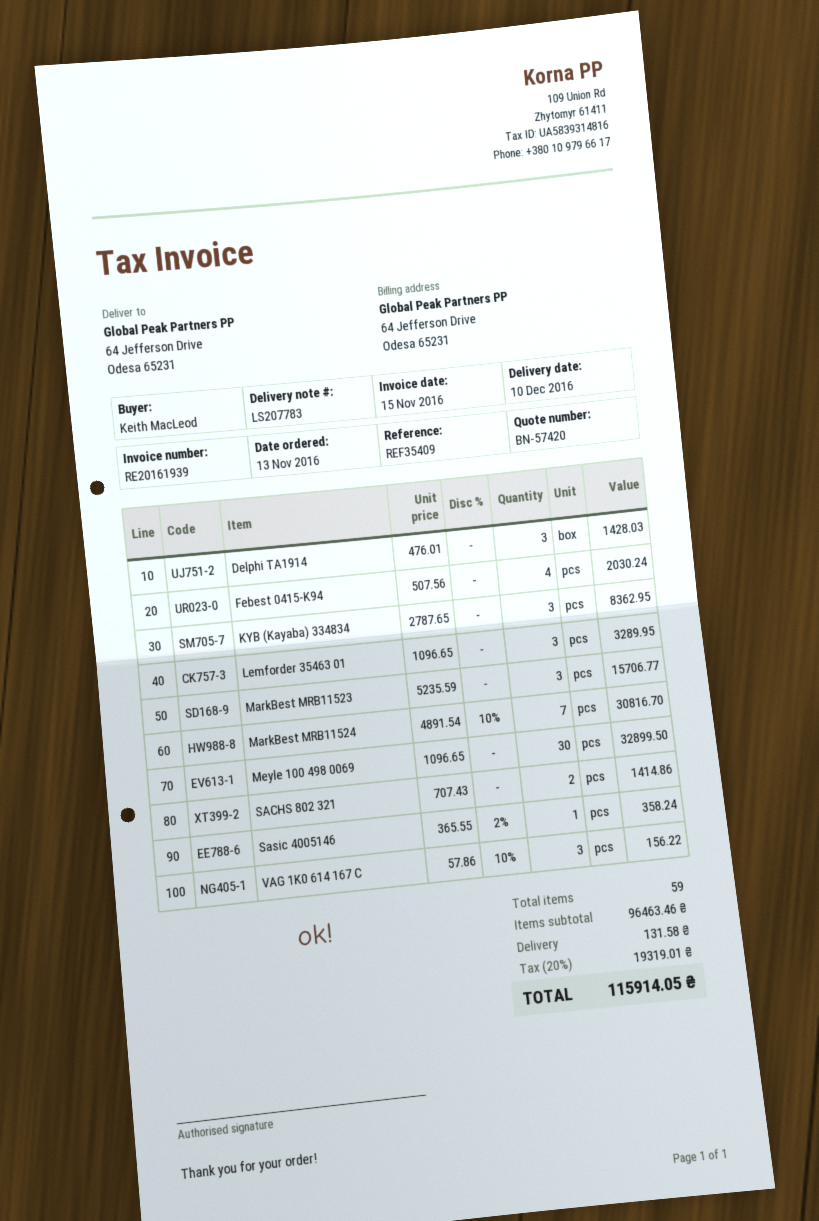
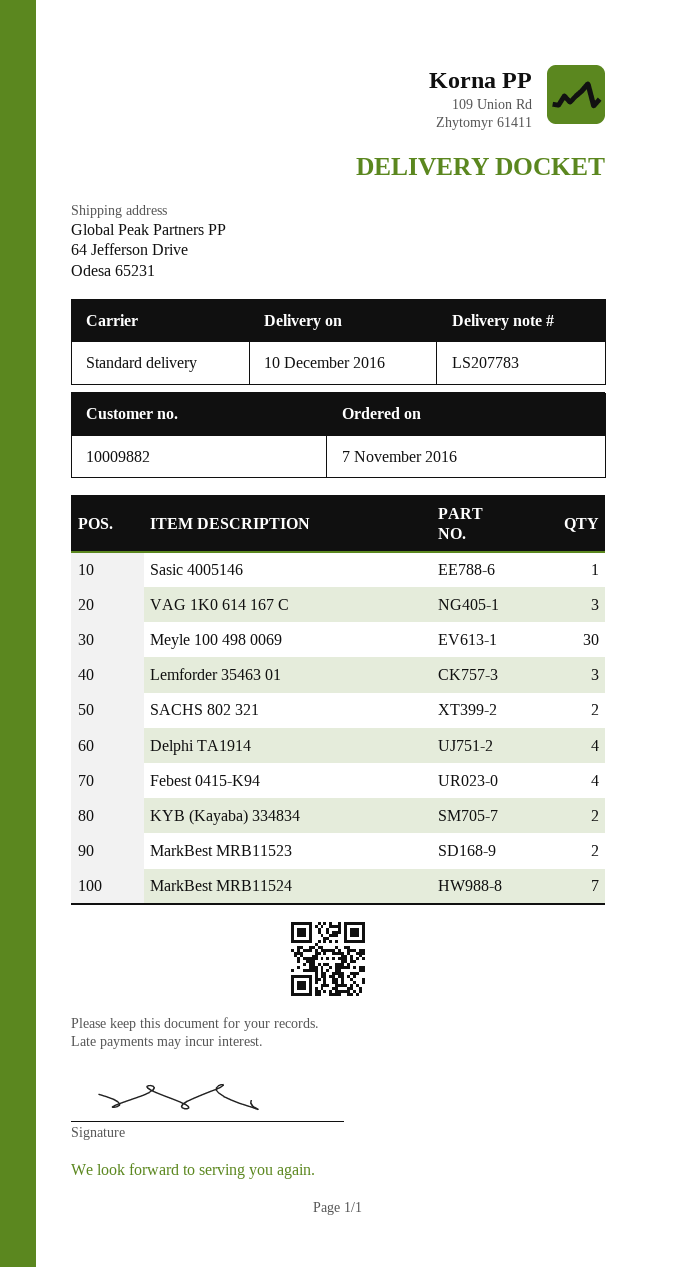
order date: 2016-11-13 -> 2016-11-07
Delphi TA1914: 3 -> 4
KYB (Kayaba) 334834: 3 -> 2
MarkBest MRB11523: 3 -> 2

